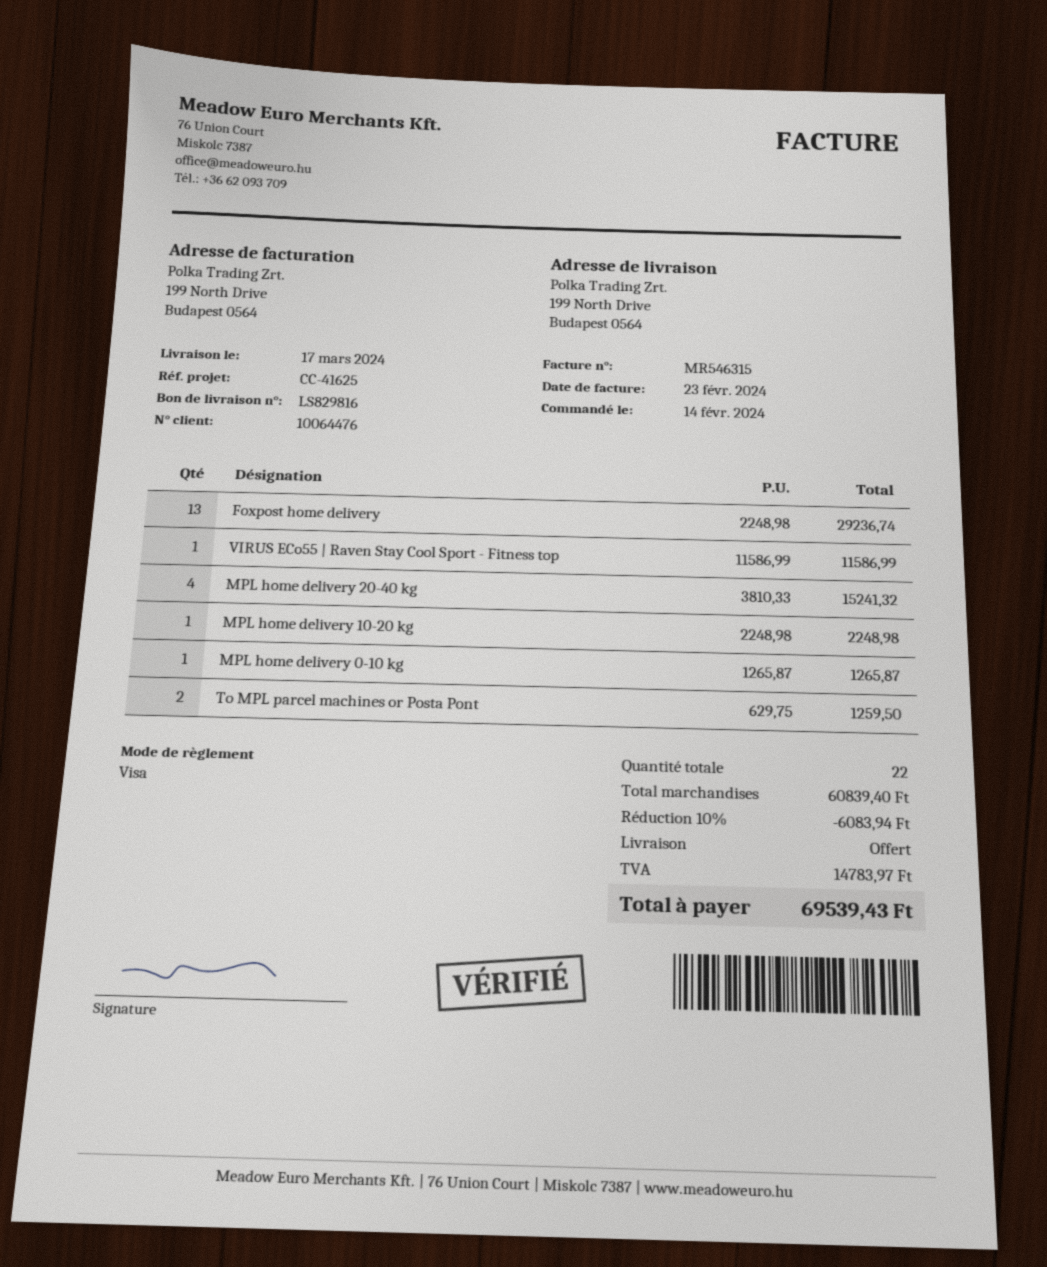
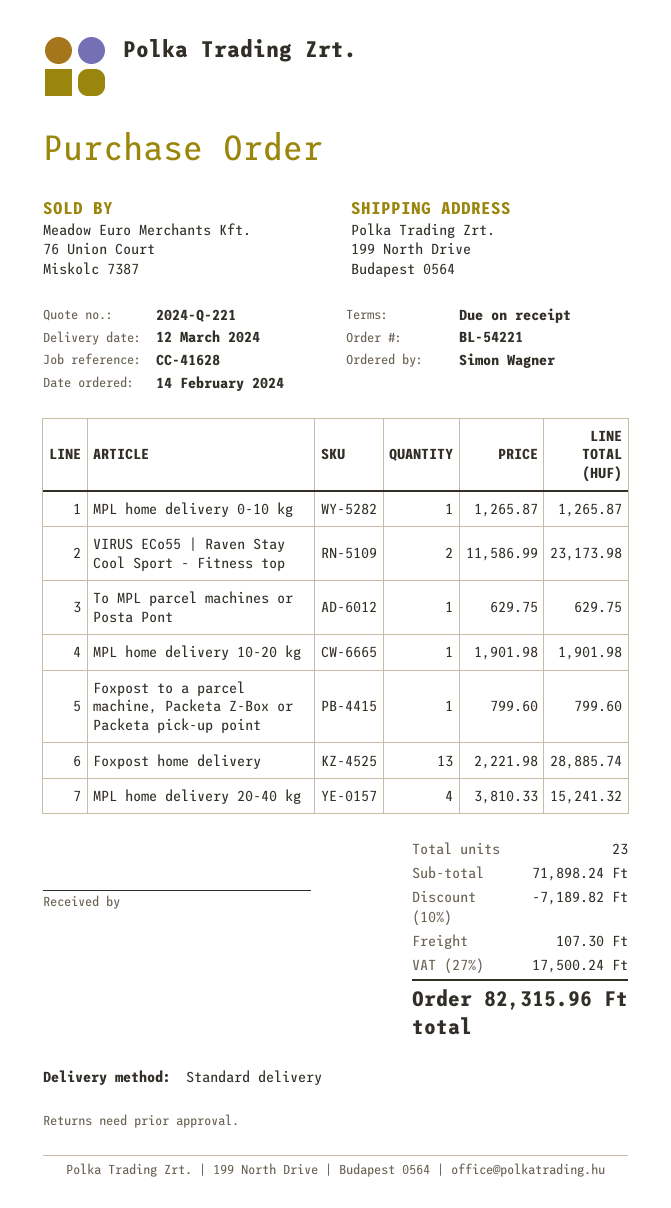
delivery date: 2024-03-17 -> 2024-03-12
reference: CC-41625 -> CC-41628
Foxpost home delivery: 13 x 2248.98 = 29236.74 -> 13 x 2221.98 = 28885.74
VIRUS ECo55 | Raven Stay Cool Sport - Fitness top: 1 x 11586.99 = 11586.99 -> 2 x 11586.99 = 23173.98
MPL home delivery 10-20 kg: 1 x 2248.98 = 2248.98 -> 1 x 1901.98 = 1901.98
To MPL parcel machines or Posta Pont: 2 x 629.75 = 1259.50 -> 1 x 629.75 = 629.75
Foxpost to a parcel machine, Packeta Z-Box or Packeta pick-up point: none -> 1 x 799.60 = 799.60
total quantity: 22 -> 23
subtotal: 60839.40 -> 71898.24
discount: 10% = 6083.94 -> 10% = 7189.82
shipping: 0.00 -> 107.30
tax: 14783.97 -> 17500.24
total: 69539.43 -> 82315.96

